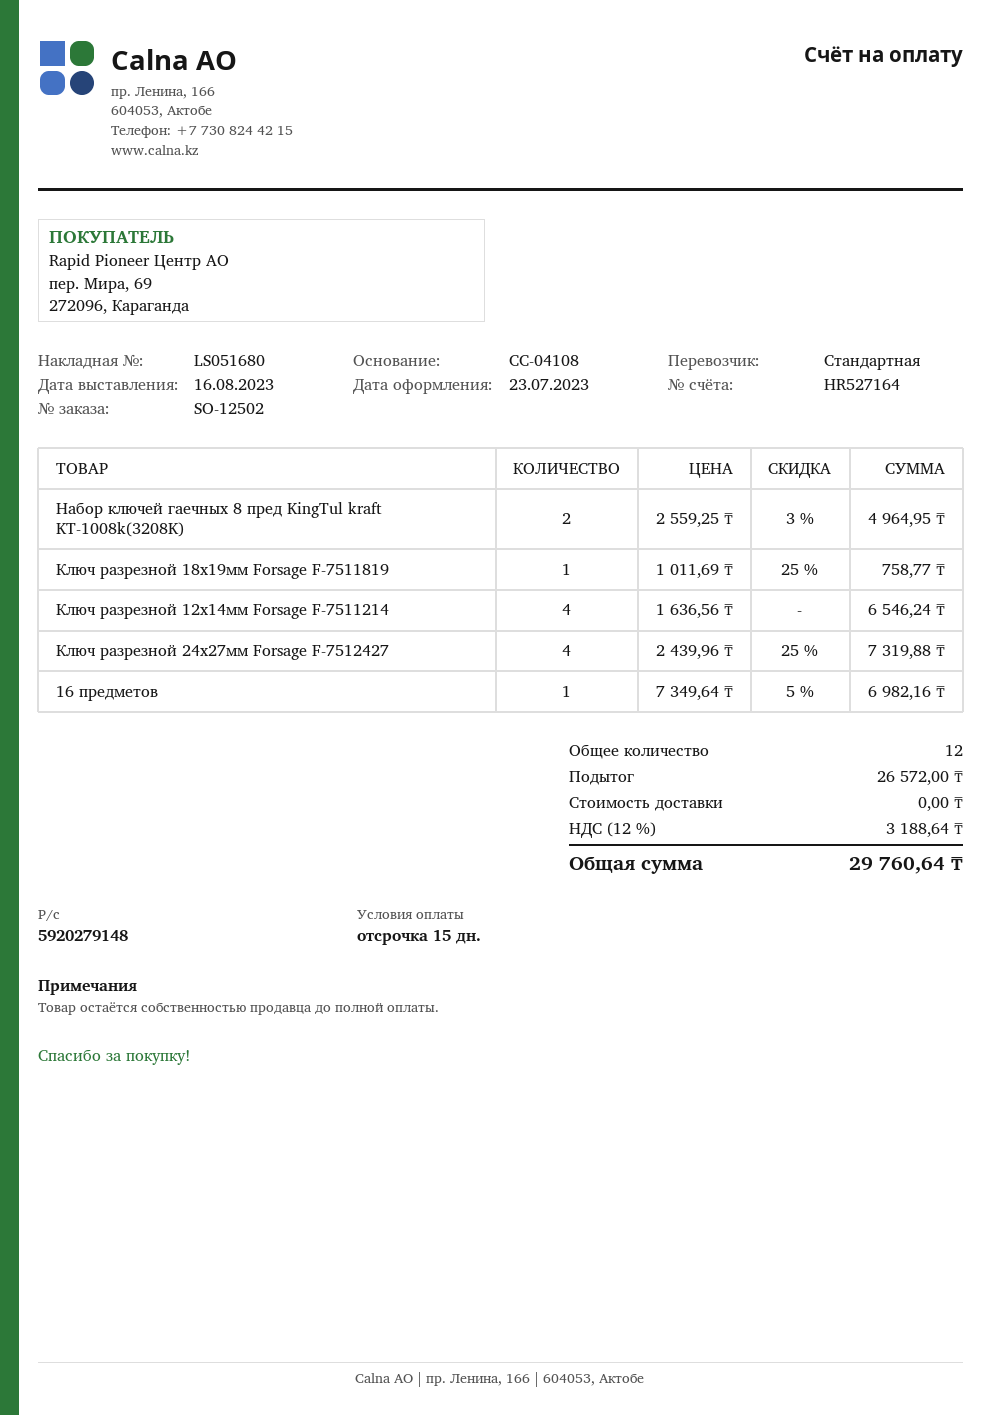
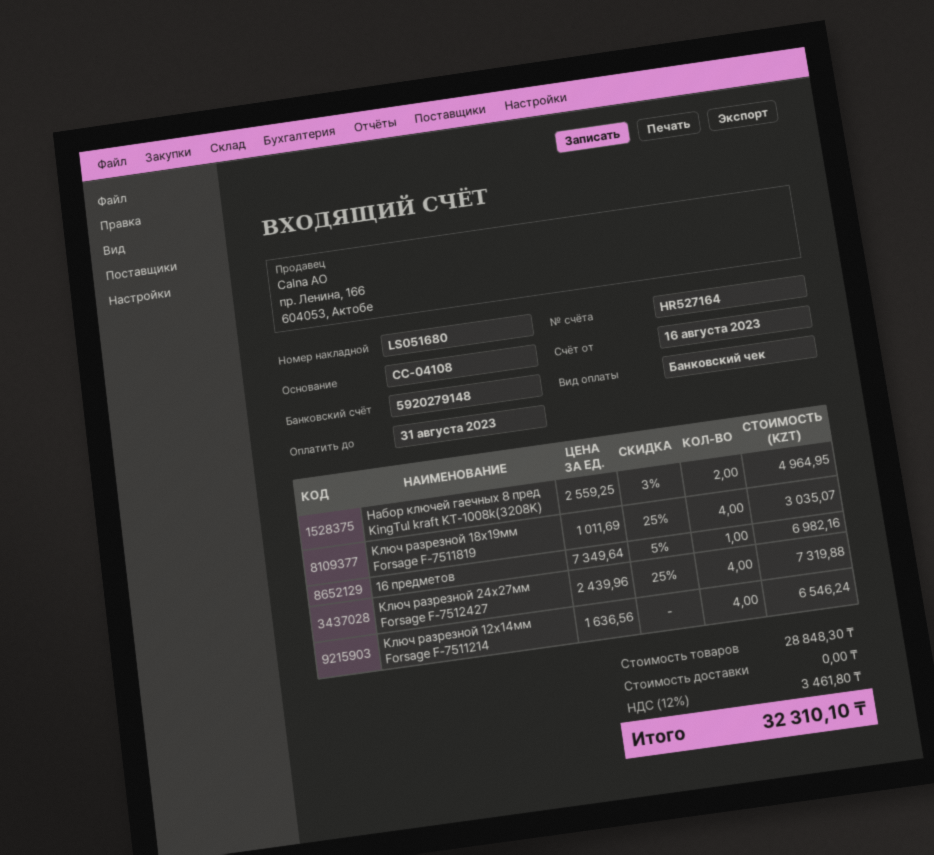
Ключ разрезной 18х19мм Forsage F-7511819: 1 x 1011.69 - 25% = 758.77 -> 4 x 1011.69 - 25% = 3035.07
subtotal: 26572.00 -> 28848.30
tax: 12% = 3188.64 -> 12% = 3461.80
total: 29760.64 -> 32310.10

